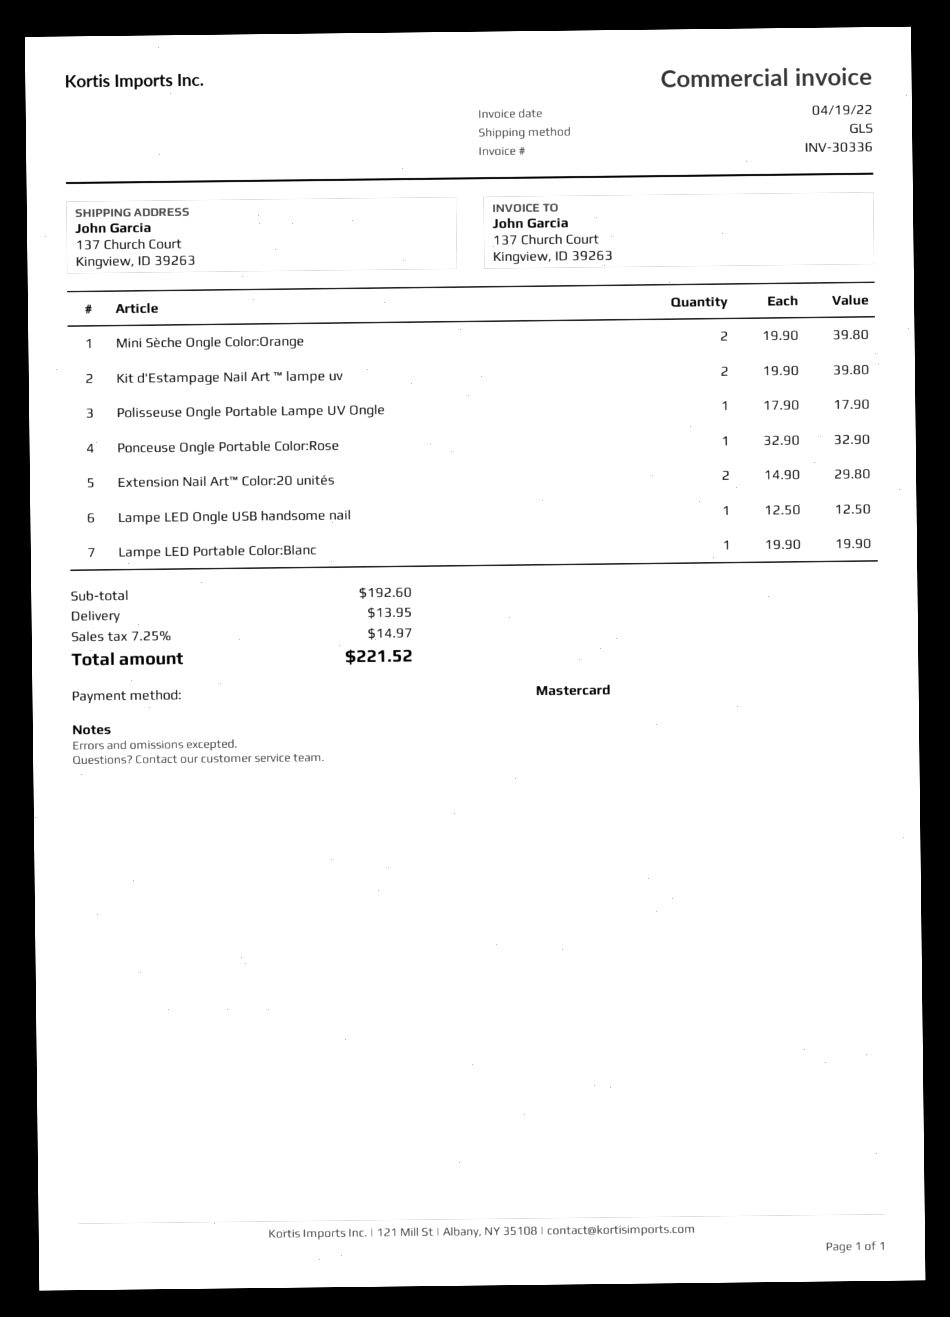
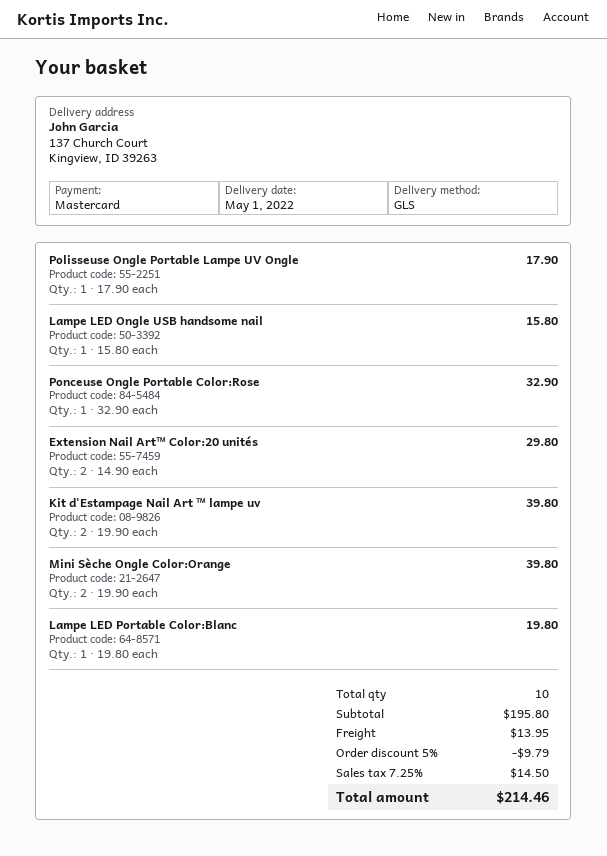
Lampe LED Ongle USB handsome nail: 1 x 12.50 = 12.50 -> 1 x 15.80 = 15.80
Lampe LED Portable Color:Blanc: 1 x 19.90 = 19.90 -> 1 x 19.80 = 19.80
subtotal: 192.60 -> 195.80
discount: none -> 5% = 9.79
tax: 7.25% = 14.97 -> 7.25% = 14.50
total: 221.52 -> 214.46

